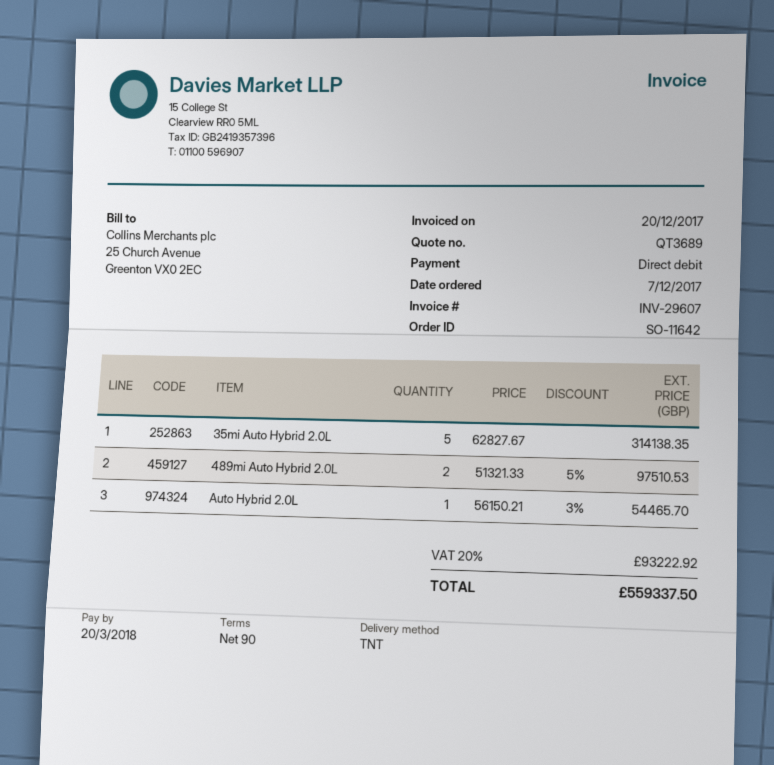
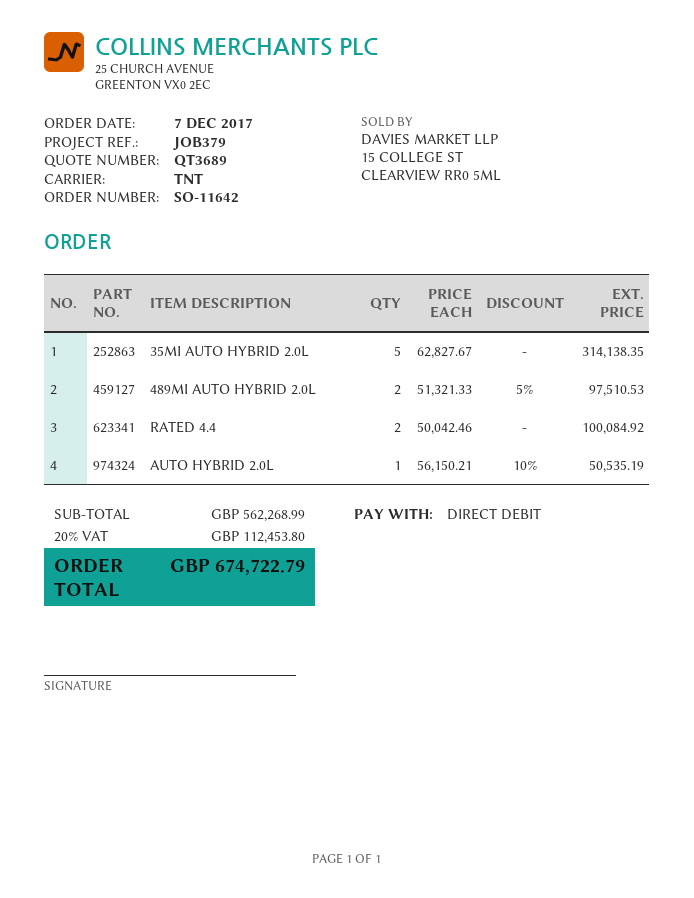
Auto Hybrid 2.0L: 1 x 56150.21 - 3% = 54465.70 -> 1 x 56150.21 - 10% = 50535.19
RATED 4.4: none -> 2 x 50042.46 = 100084.92
tax: 20% = 93222.92 -> 20% = 112453.80
total: 559337.50 -> 674722.79

